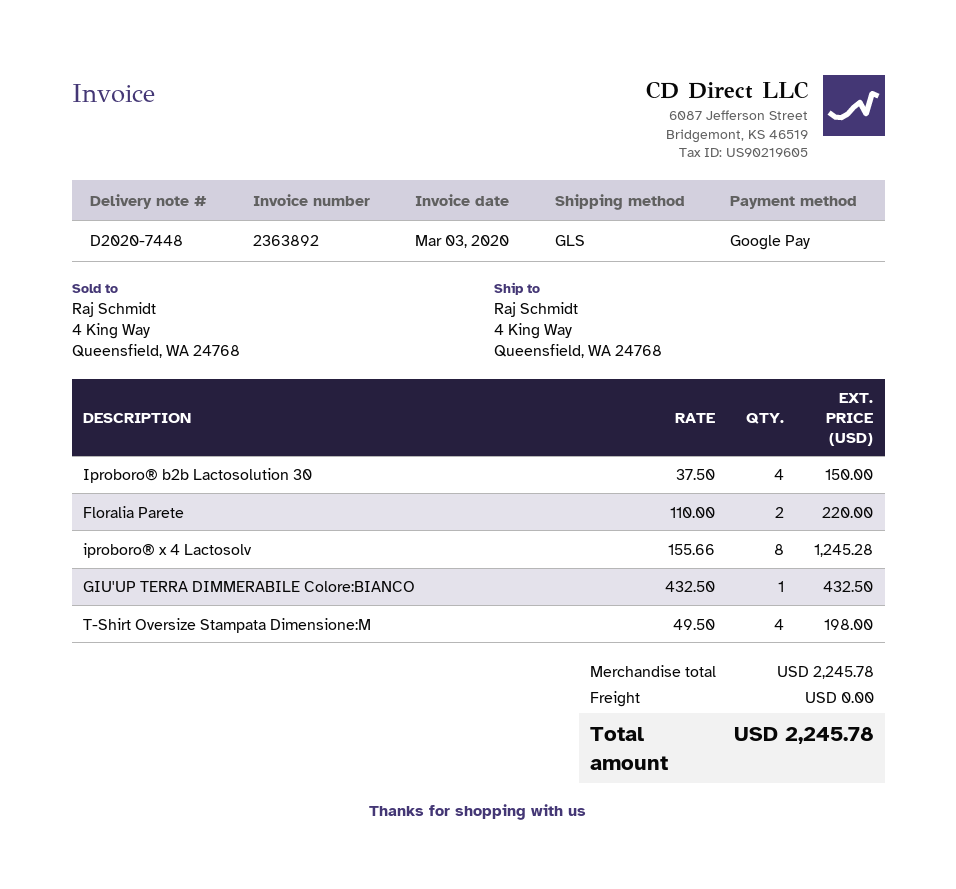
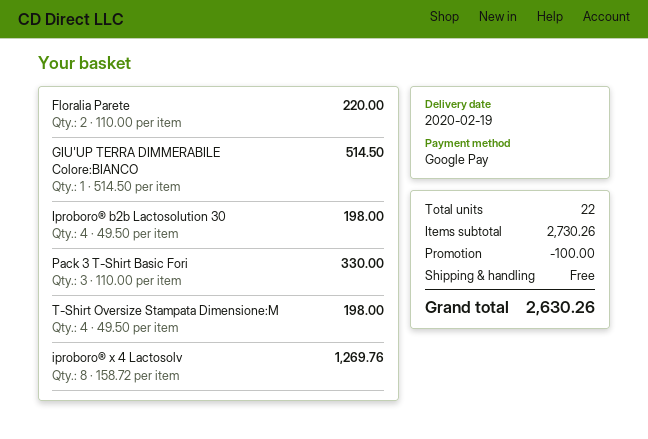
Iproboro® b2b Lactosolution 30: 4 x 37.50 = 150.00 -> 4 x 49.50 = 198.00
iproboro® x 4 Lactosolv: 8 x 155.66 = 1245.28 -> 8 x 158.72 = 1269.76
GIU'UP TERRA DIMMERABILE Colore:BIANCO: 1 x 432.50 = 432.50 -> 1 x 514.50 = 514.50
Pack 3 T-Shirt Basic Fori: none -> 3 x 110.00 = 330.00
subtotal: 2245.78 -> 2730.26
discount: none -> 100.00
total: 2245.78 -> 2630.26

